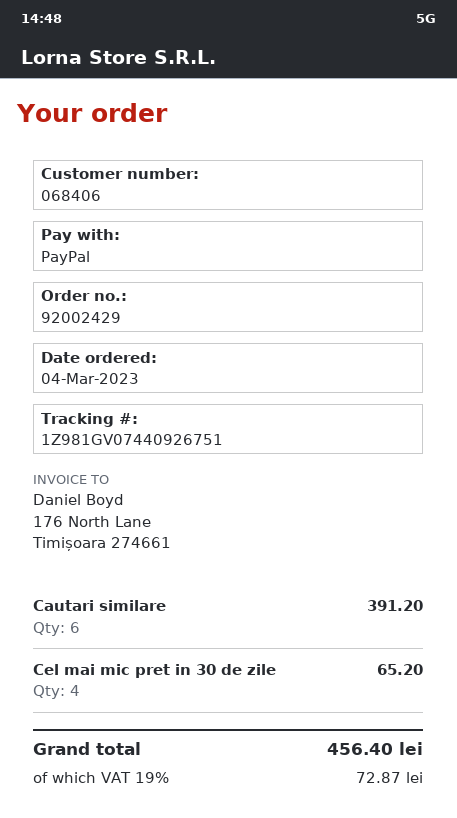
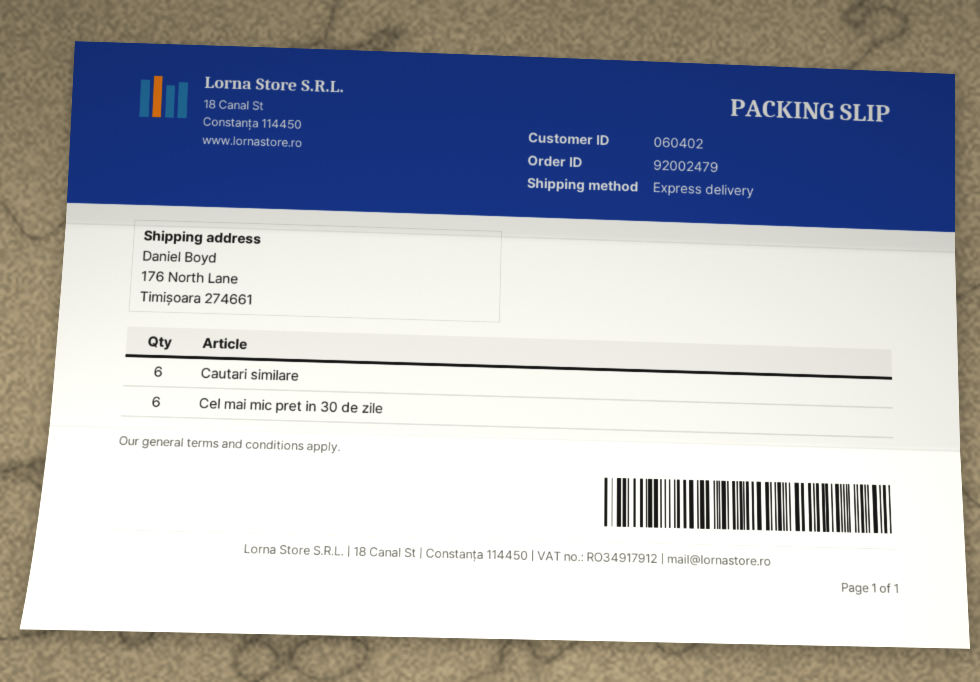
order number: 92002429 -> 92002479
customer number: 068406 -> 060402
Cel mai mic pret in 30 de zile: 4 -> 6

